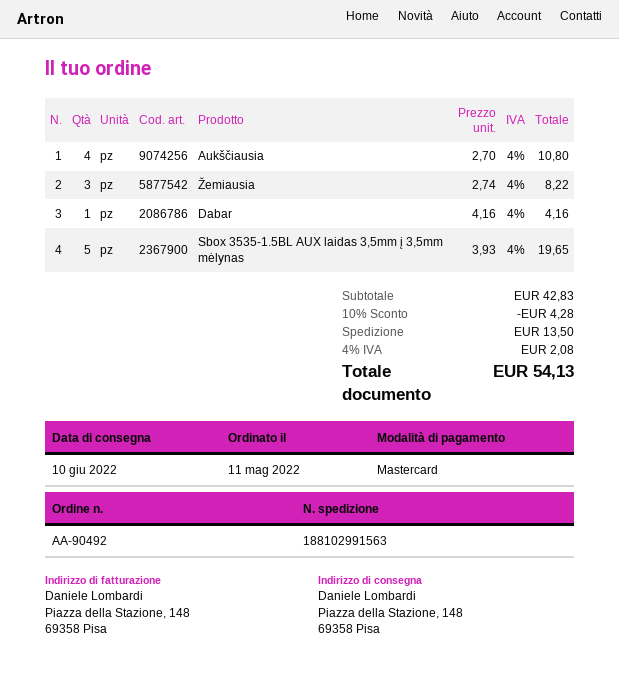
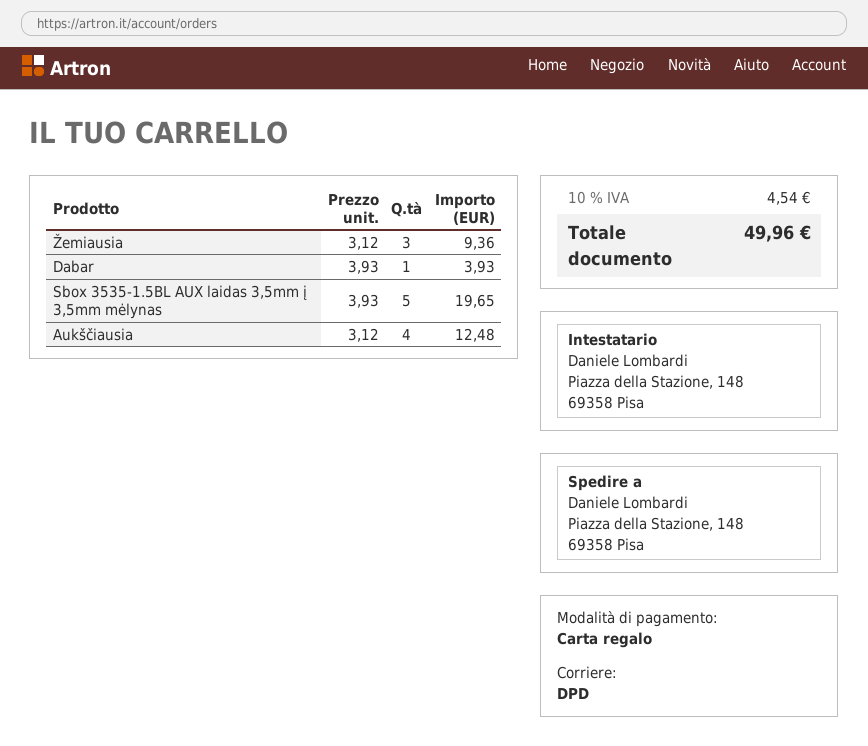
payment method: Mastercard -> gift card
Aukščiausia: 4 x 2.70 = 10.80 -> 4 x 3.12 = 12.48
Žemiausia: 3 x 2.74 = 8.22 -> 3 x 3.12 = 9.36
Dabar: 1 x 4.16 = 4.16 -> 1 x 3.93 = 3.93
discount: 10% = 4.28 -> none
shipping: 13.50 -> none
tax: 4% = 2.08 -> 10% = 4.54
total: 54.13 -> 49.96

